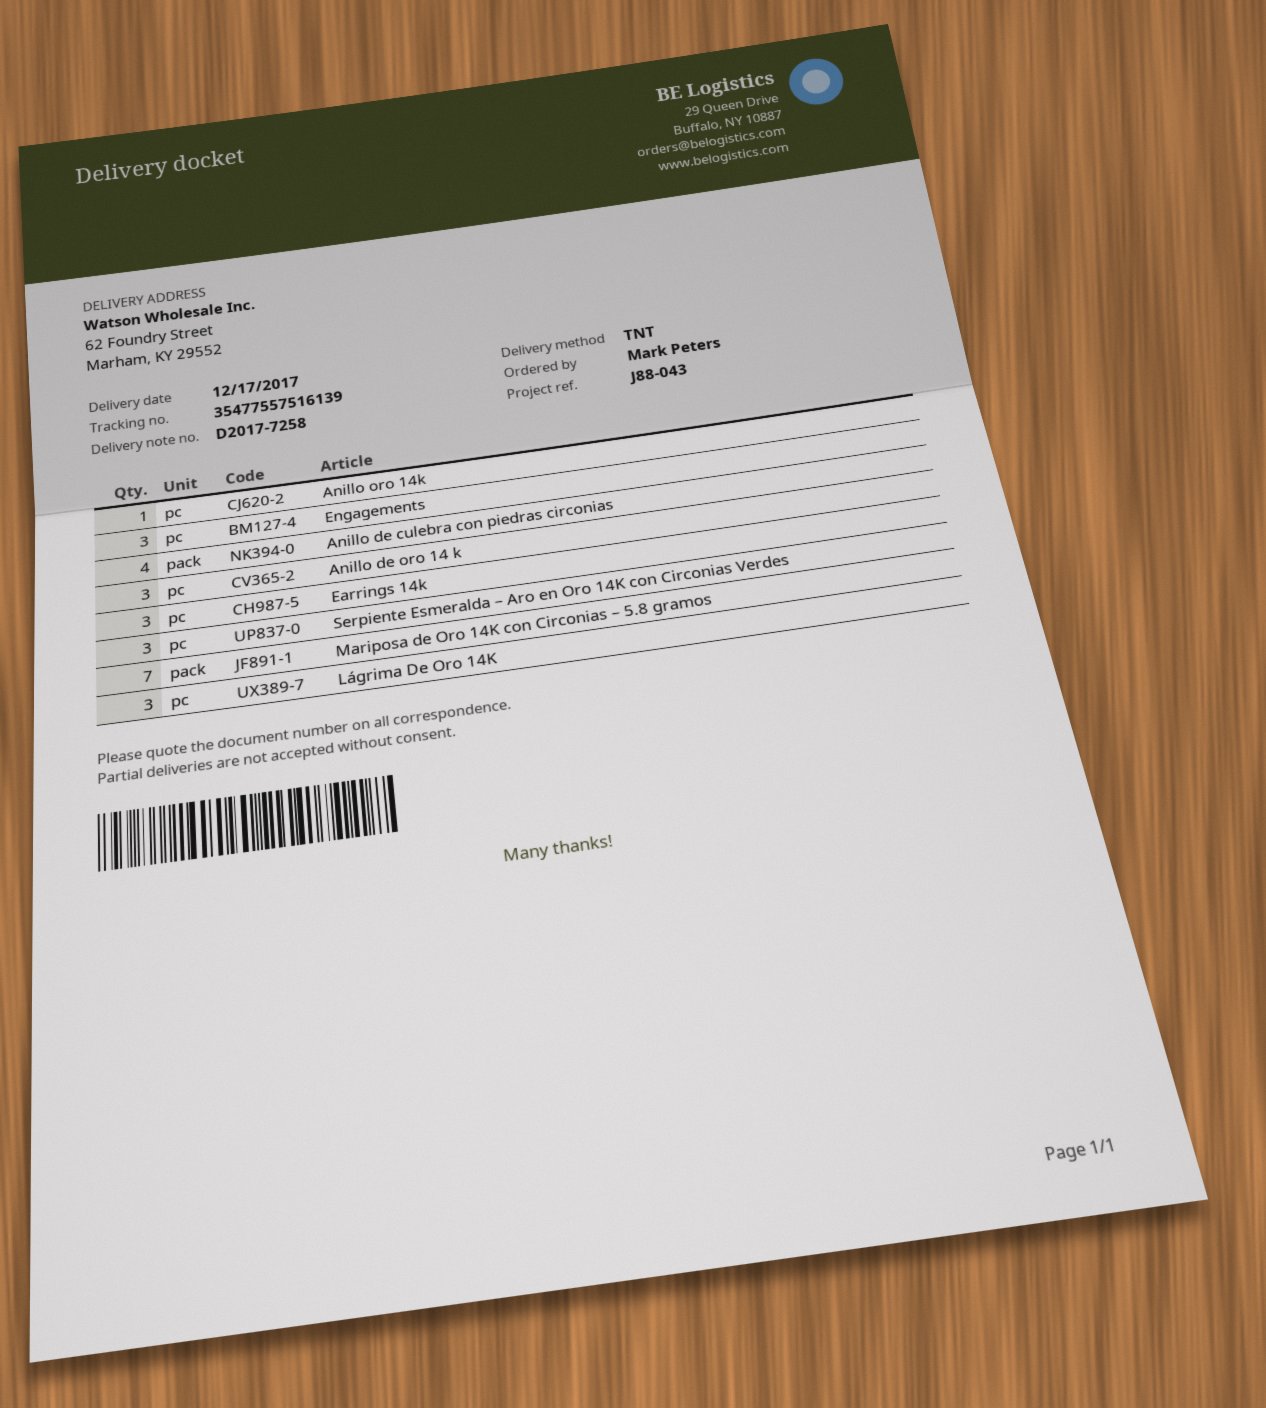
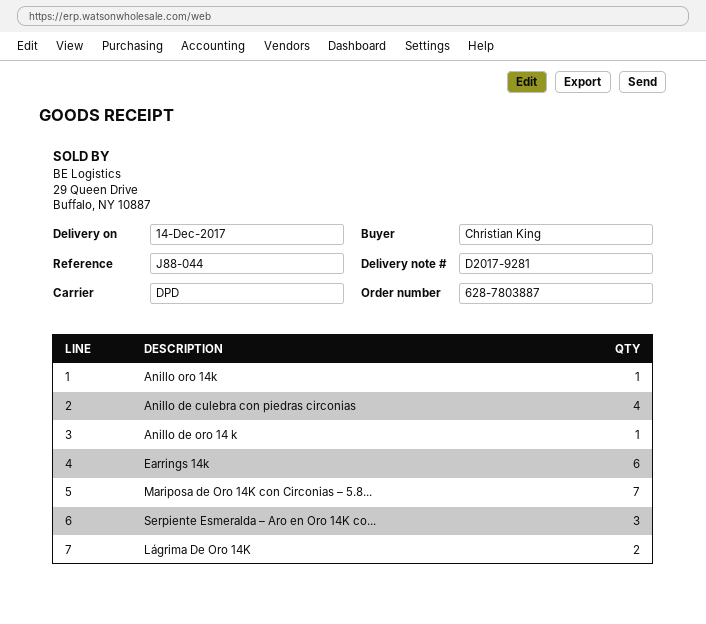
delivery note number: D2017-7258 -> D2017-9281
delivery date: 2017-12-17 -> 2017-12-14
reference: J88-043 -> J88-044
ordered by: Mark Peters -> Christian King
shipping method: TNT -> DPD
Engagements: 3 -> none
Anillo de oro 14 k: 3 -> 1
Earrings 14k: 3 -> 6
Lágrima De Oro 14K: 3 -> 2

